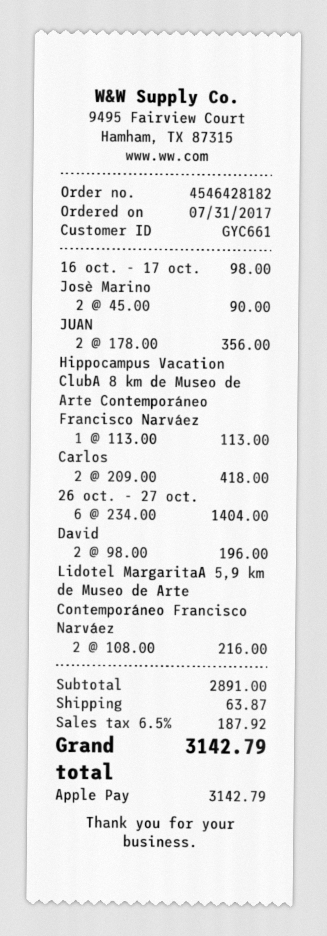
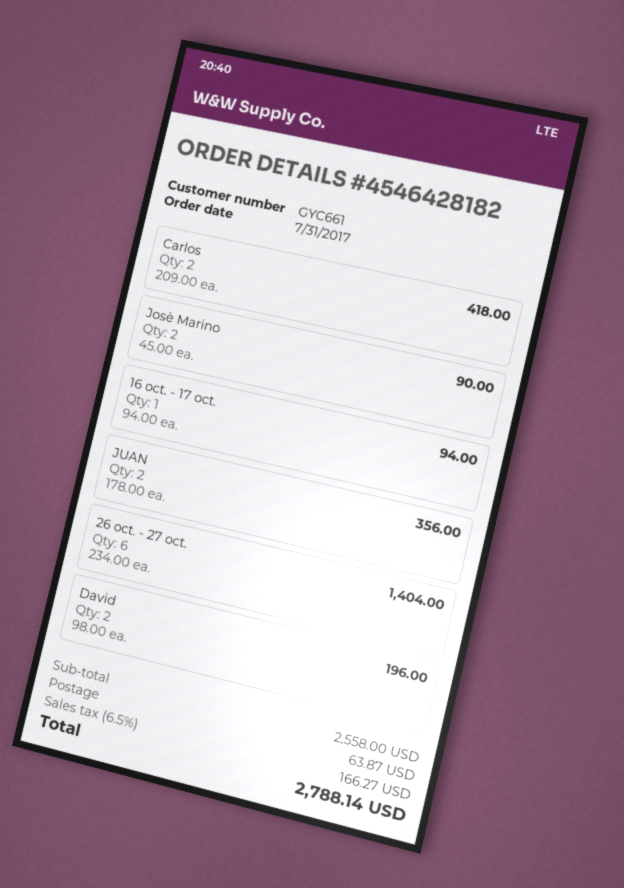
16 oct. - 17 oct.: 1 x 98.00 = 98.00 -> 1 x 94.00 = 94.00
Hippocampus Vacation ClubA 8 km de Museo de Arte Contemporáneo Francisco Narváez: 1 x 113.00 = 113.00 -> none
Lidotel MargaritaA 5,9 km de Museo de Arte Contemporáneo Francisco Narváez: 2 x 108.00 = 216.00 -> none
subtotal: 2891.00 -> 2558.00
tax: 6.5% = 187.92 -> 6.5% = 166.27
total: 3142.79 -> 2788.14

